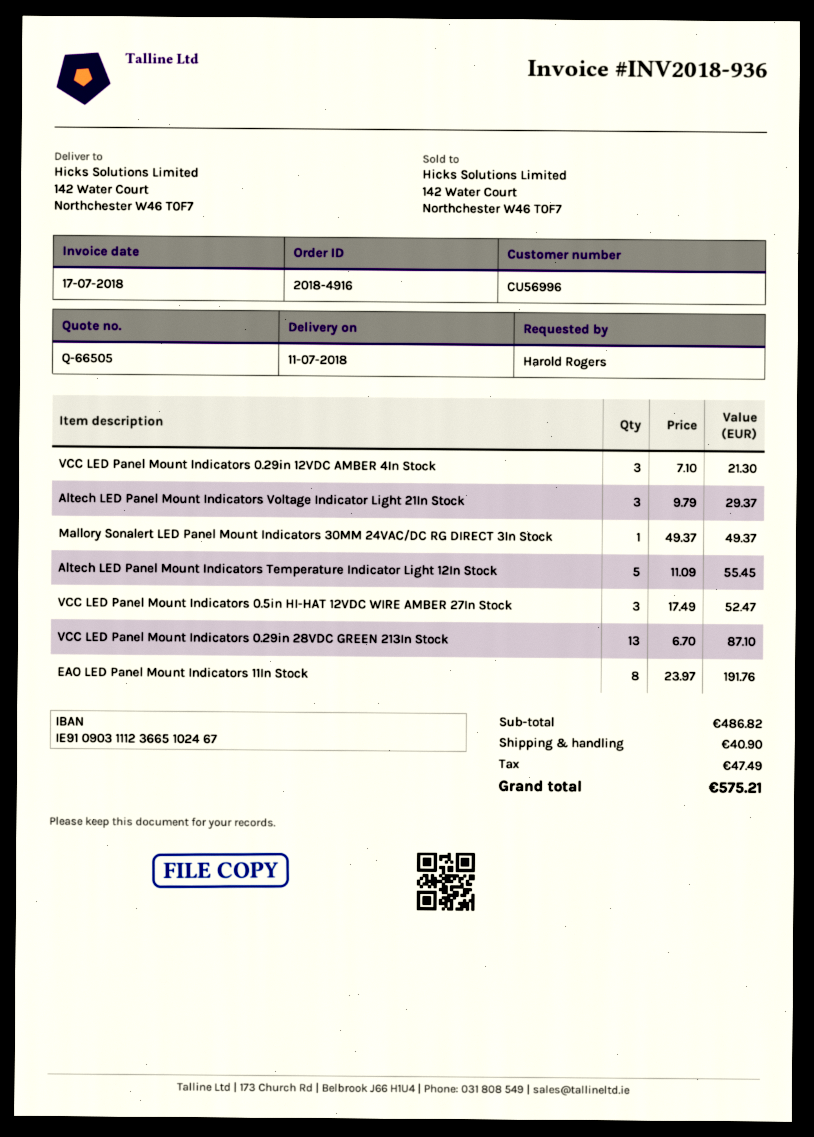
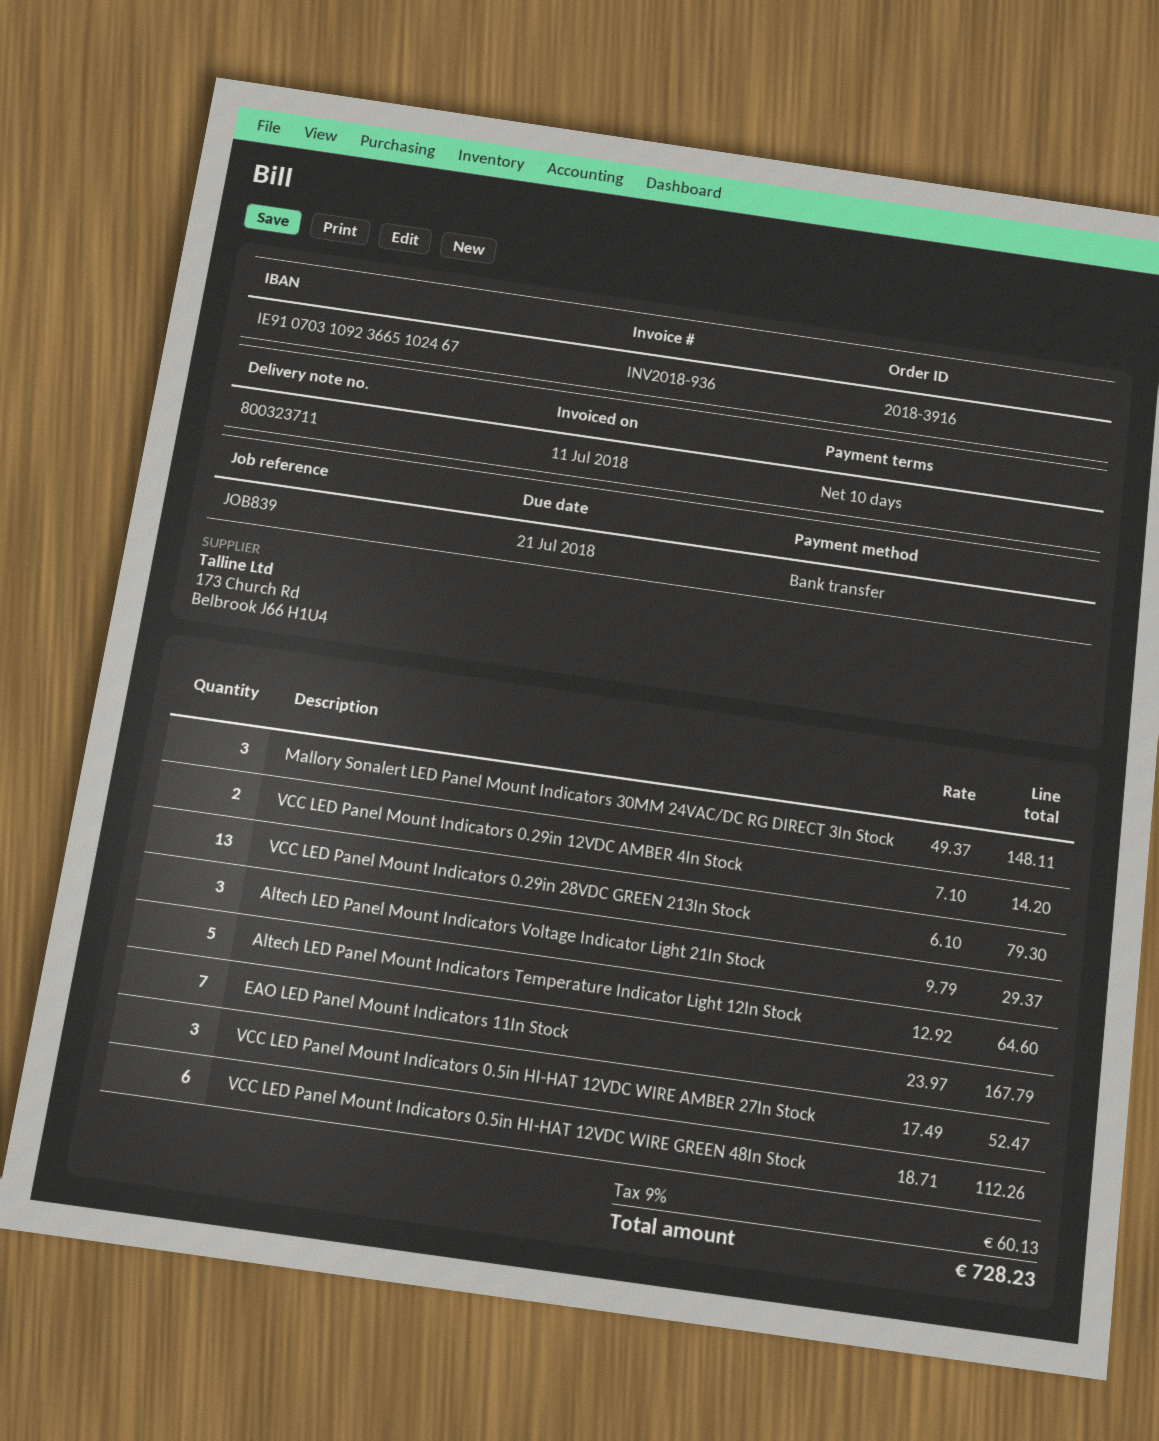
order number: 2018-4916 -> 2018-3916
invoice date: 2018-07-17 -> 2018-07-11
bank account: IE91090311123665102467 -> IE91070310923665102467
VCC LED Panel Mount Indicators 0.29in 12VDC AMBER 4In Stock: 3 x 7.10 = 21.30 -> 2 x 7.10 = 14.20
Mallory Sonalert LED Panel Mount Indicators 30MM 24VAC/DC RG DIRECT 3In Stock: 1 x 49.37 = 49.37 -> 3 x 49.37 = 148.11
Altech LED Panel Mount Indicators Temperature Indicator Light 12In Stock: 5 x 11.09 = 55.45 -> 5 x 12.92 = 64.60
VCC LED Panel Mount Indicators 0.29in 28VDC GREEN 213In Stock: 13 x 6.70 = 87.10 -> 13 x 6.10 = 79.30
EAO LED Panel Mount Indicators 11In Stock: 8 x 23.97 = 191.76 -> 7 x 23.97 = 167.79
VCC LED Panel Mount Indicators 0.5in HI-HAT 12VDC WIRE GREEN 48In Stock: none -> 6 x 18.71 = 112.26
shipping: 40.90 -> none
tax: 47.49 -> 60.13
total: 575.21 -> 728.23

